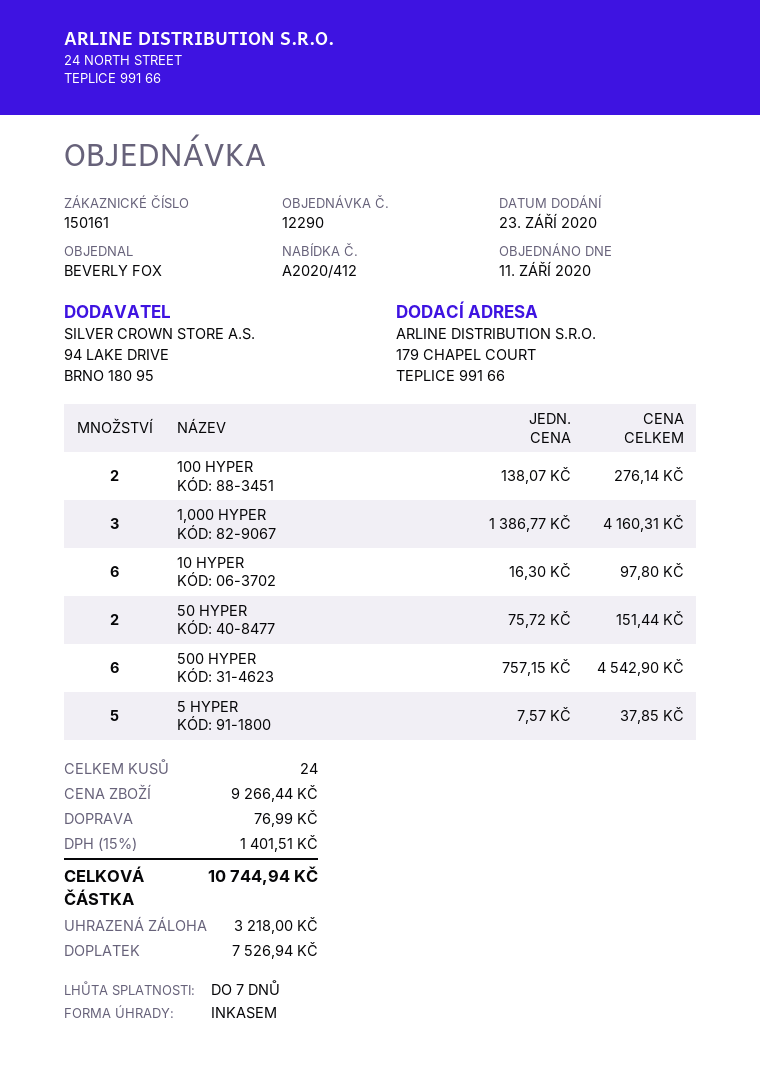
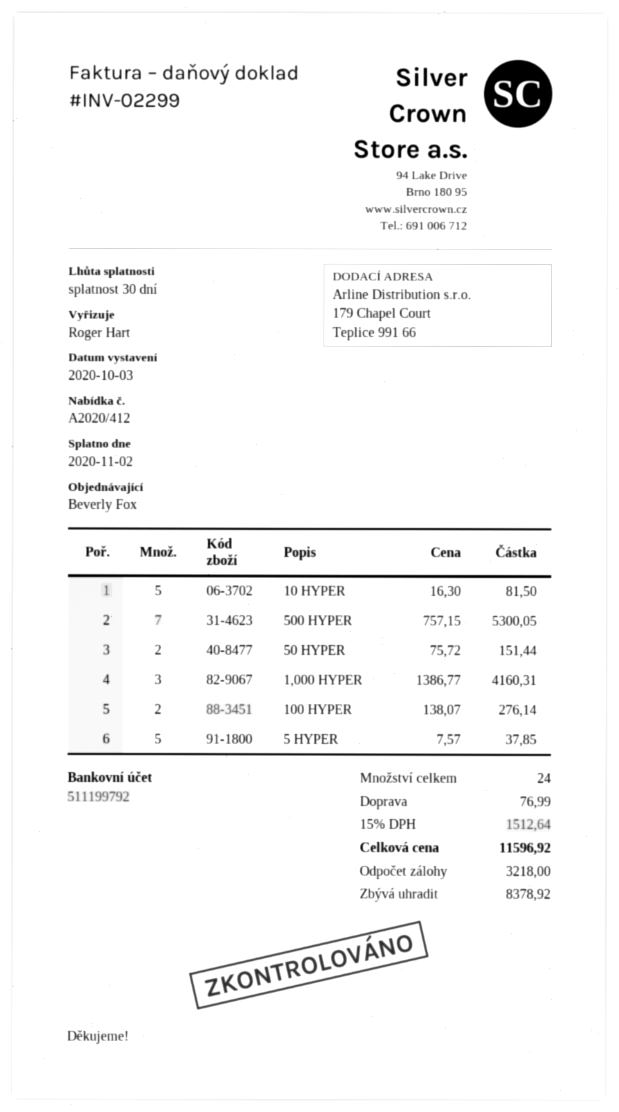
payment terms: 7 days -> 30 days
10 HYPER: 6 x 16.30 = 97.80 -> 5 x 16.30 = 81.50
500 HYPER: 6 x 757.15 = 4542.90 -> 7 x 757.15 = 5300.05
tax: 15% = 1401.51 -> 15% = 1512.64
total: 10744.94 -> 11596.92
balance: 7526.94 -> 8378.92

